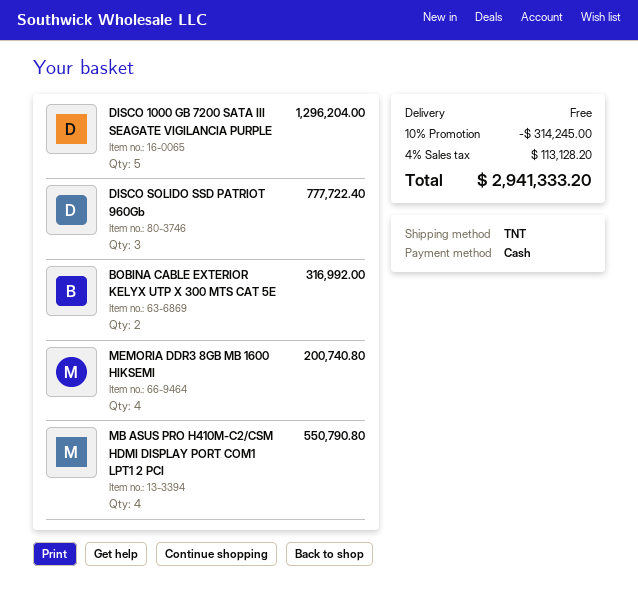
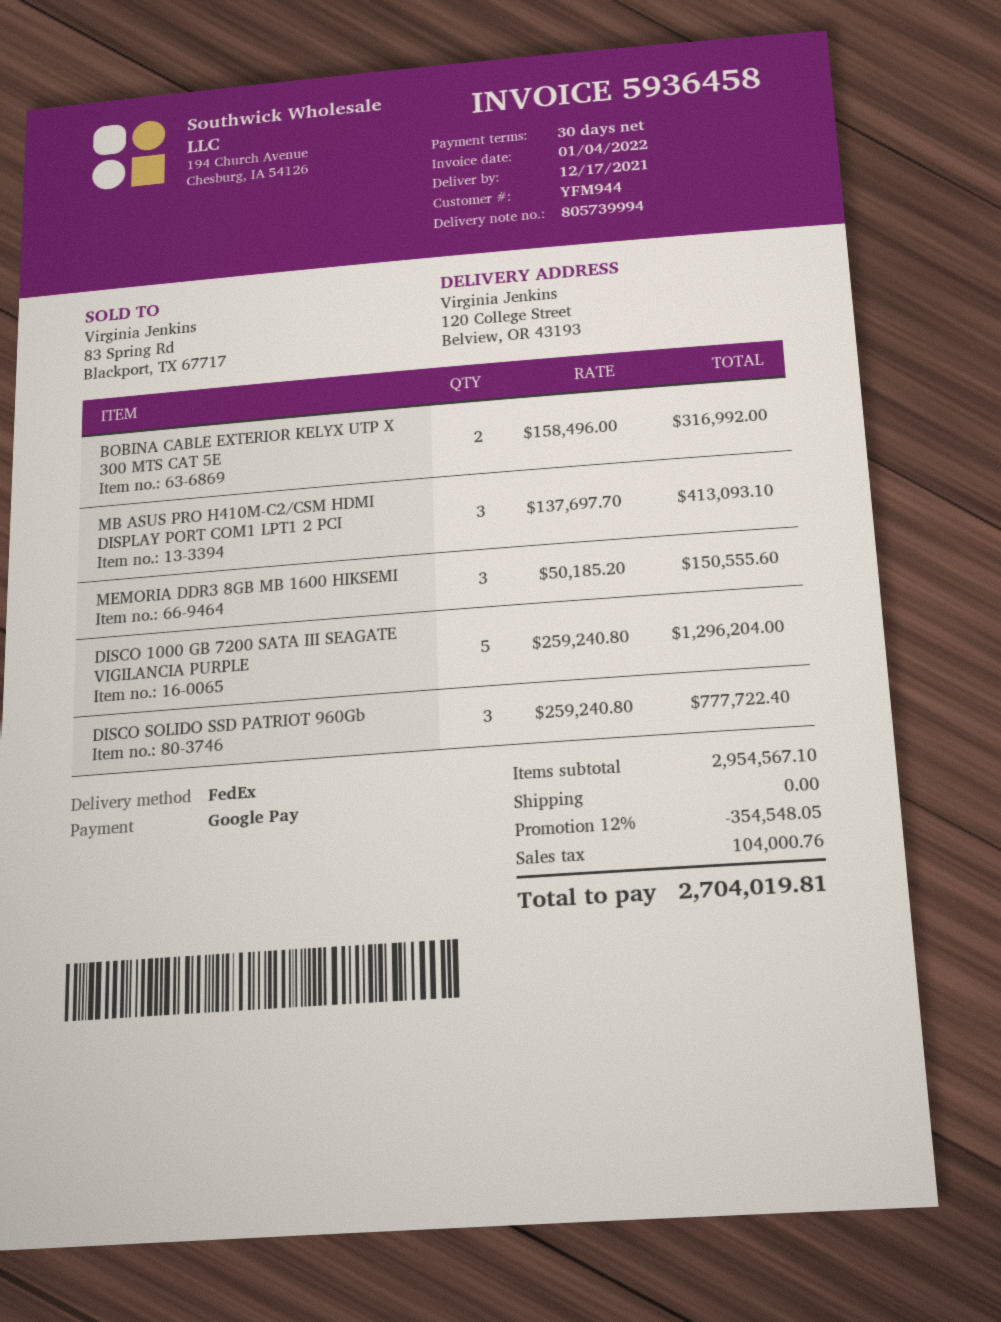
payment method: cash -> Google Pay
shipping method: TNT -> FedEx
MEMORIA DDR3 8GB MB 1600 HIKSEMI: 4 for 200740.80 -> 3 for 150555.60
MB ASUS PRO H410M-C2/CSM HDMI DISPLAY PORT COM1 LPT1 2 PCI: 4 for 550790.80 -> 3 for 413093.10
discount: 10% = 314245.00 -> 12% = 354548.05
tax: 113128.20 -> 104000.76
total: 2941333.20 -> 2704019.81

